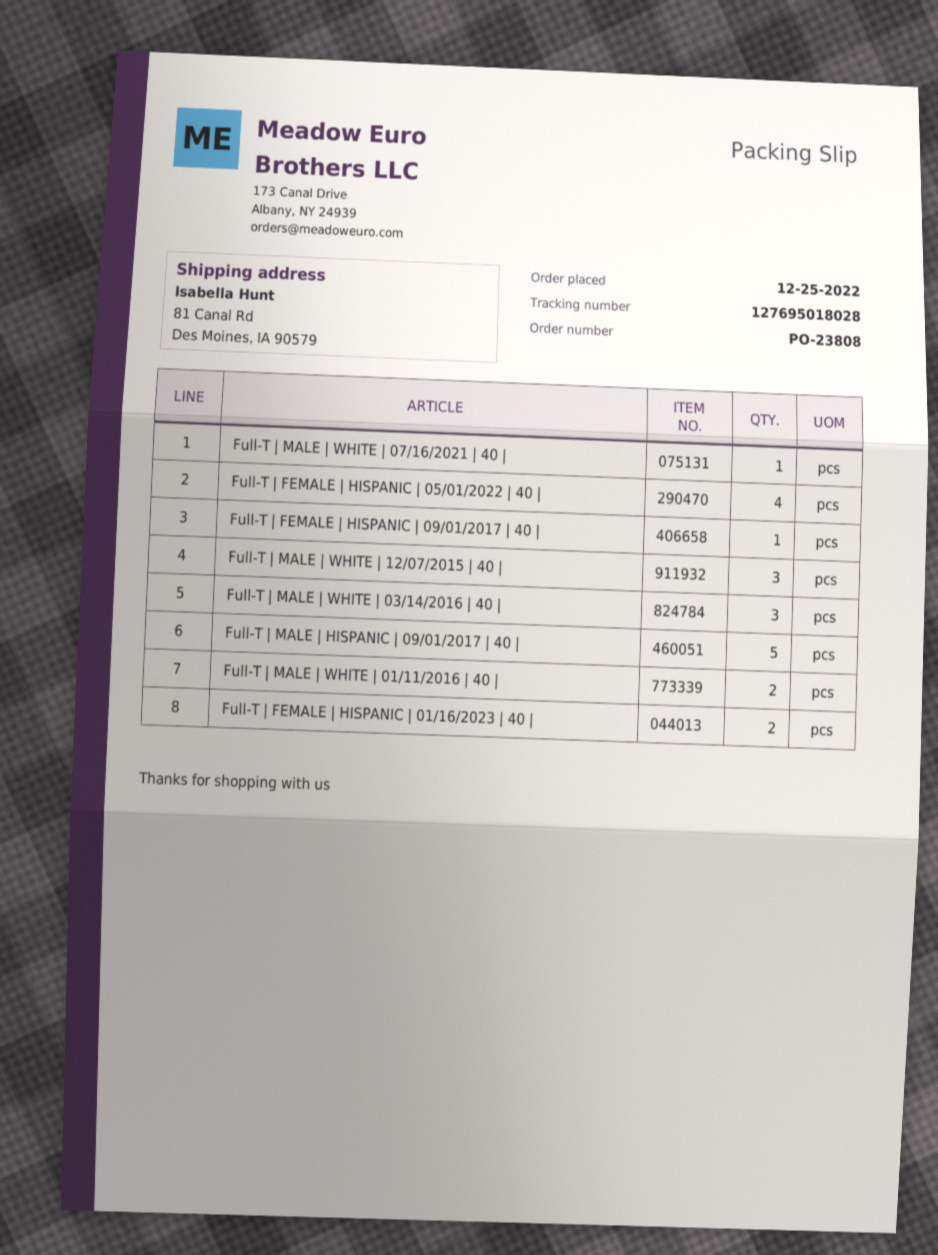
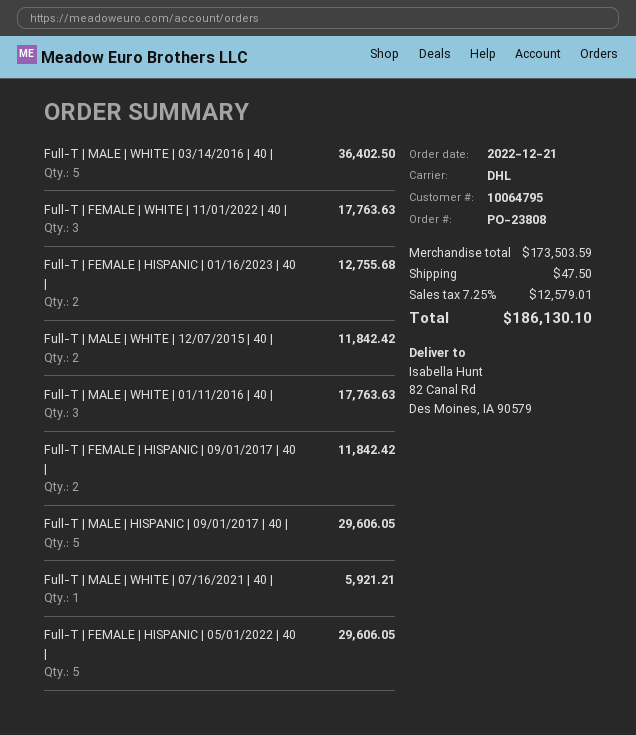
order date: 2022-12-25 -> 2022-12-21
ship to: 81 Canal Rd, Des Moines, IA 90579 -> 82 Canal Rd, Des Moines, IA 90579
Full-T | FEMALE | HISPANIC | 05/01/2022 | 40 |: 4 -> 5
Full-T | FEMALE | HISPANIC | 09/01/2017 | 40 |: 1 -> 2
Full-T | MALE | WHITE | 12/07/2015 | 40 |: 3 -> 2
Full-T | MALE | WHITE | 03/14/2016 | 40 |: 3 -> 5
Full-T | MALE | WHITE | 01/11/2016 | 40 |: 2 -> 3
Full-T | FEMALE | WHITE | 11/01/2022 | 40 |: none -> 3

